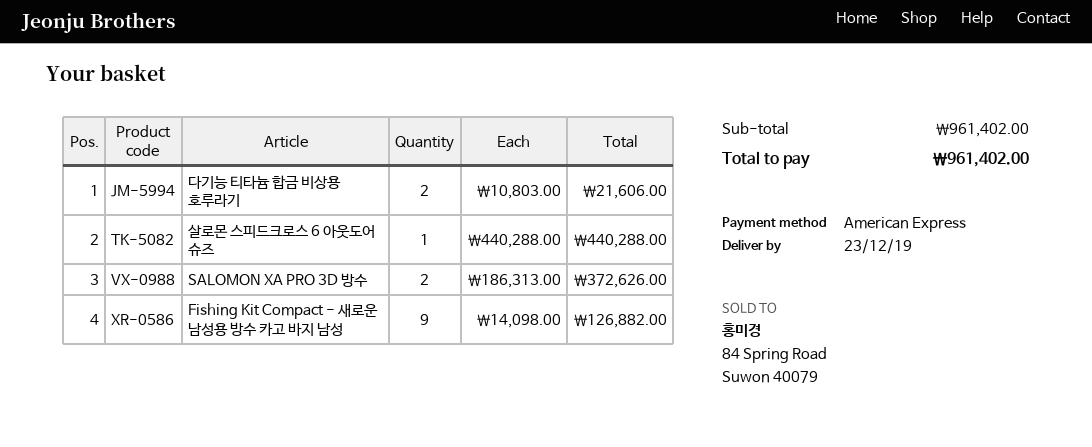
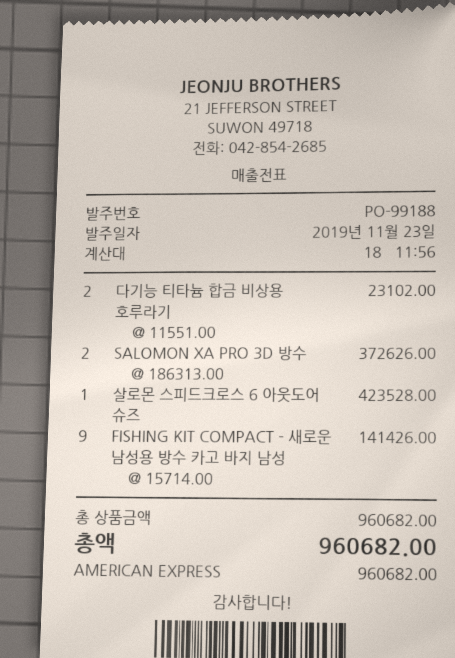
다기능 티타늄 합금 비상용 호루라기: 2 x 10803.00 = 21606.00 -> 2 x 11551.00 = 23102.00
살로몬 스피드크로스 6 아웃도어 슈즈: 1 x 440288.00 = 440288.00 -> 1 x 423528.00 = 423528.00
Fishing Kit Compact - 새로운 남성용 방수 카고 바지 남성: 9 x 14098.00 = 126882.00 -> 9 x 15714.00 = 141426.00
subtotal: 961402.00 -> 960682.00
total: 961402.00 -> 960682.00

